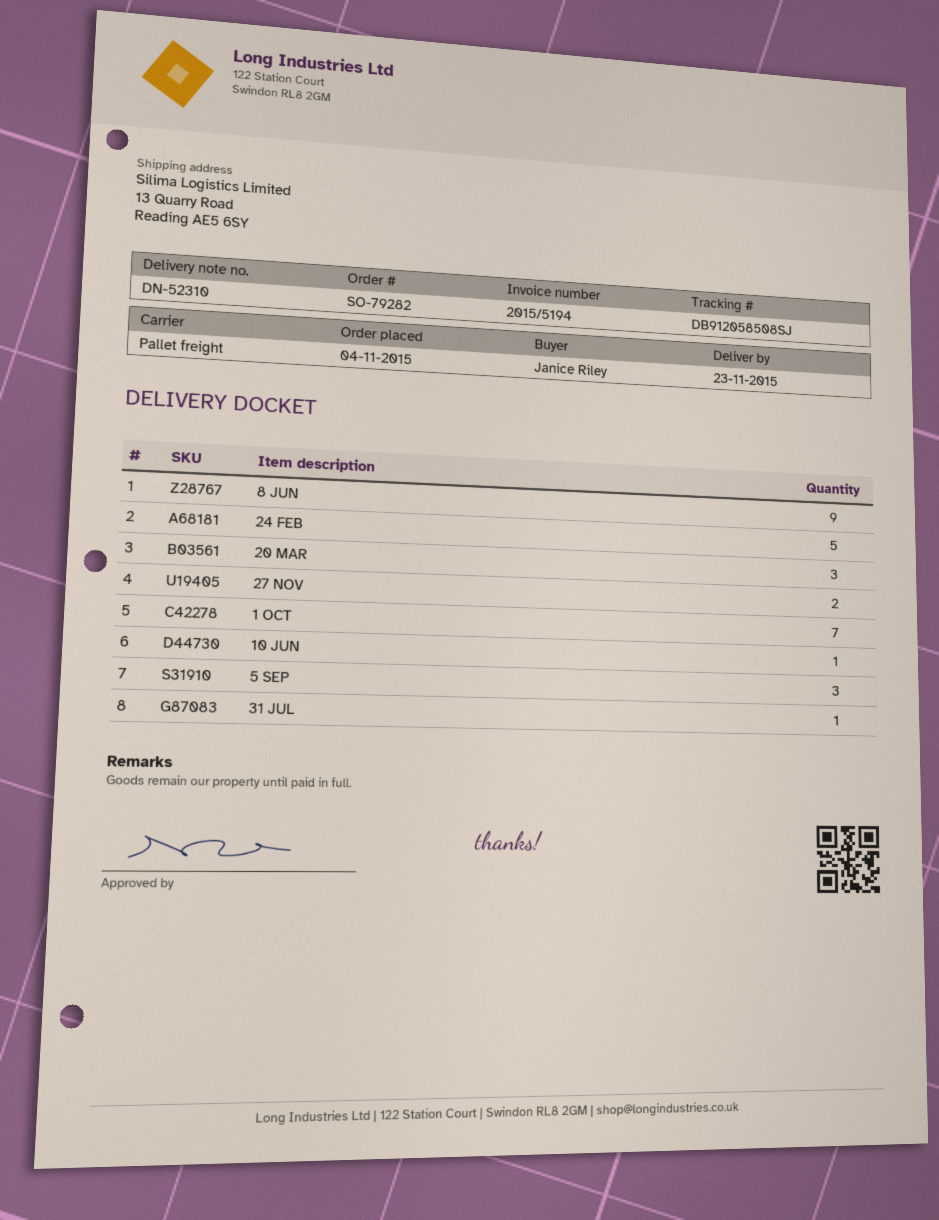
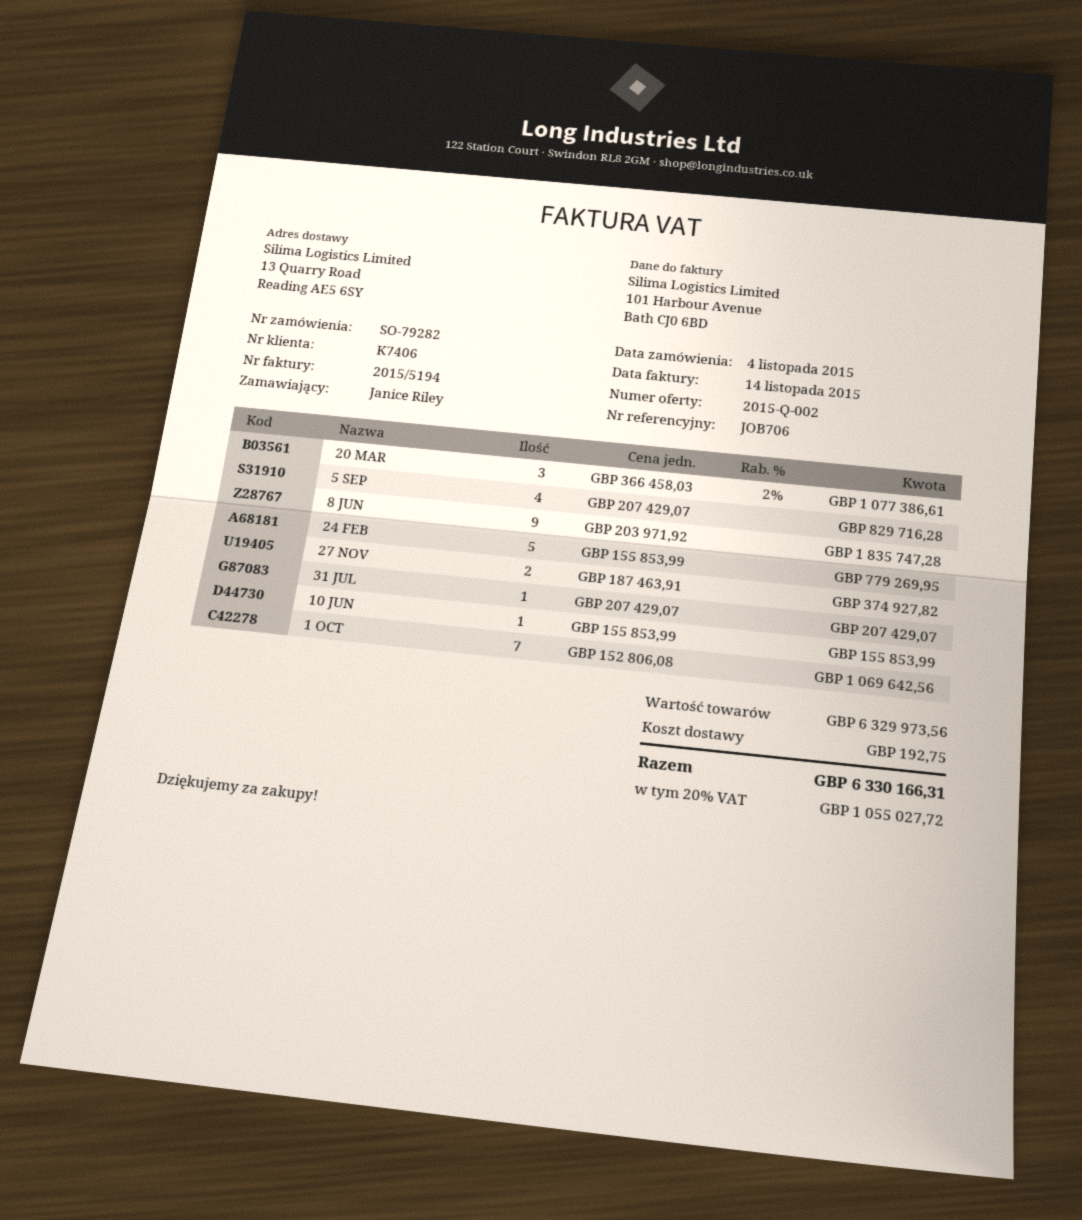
5 SEP: 3 -> 4

